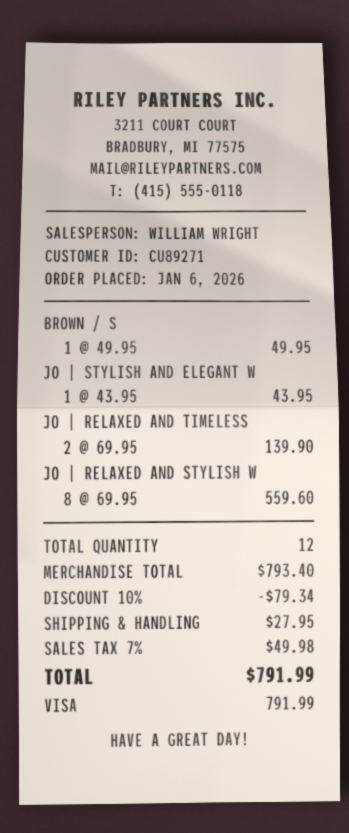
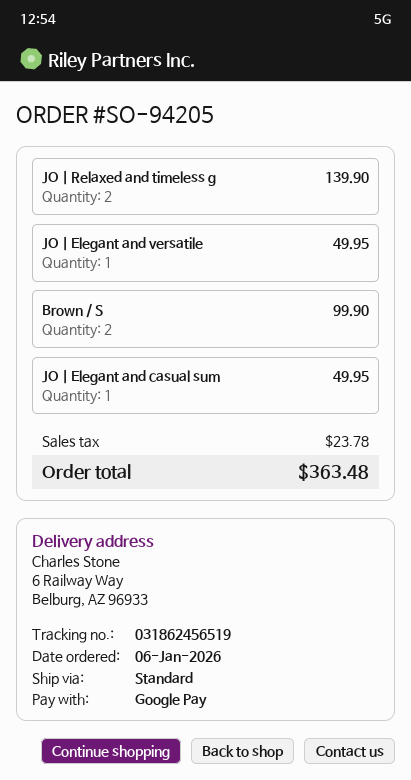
payment method: Visa -> Google Pay
BROWN / S: 1 for 49.95 -> 2 for 99.90
JO | STYLISH AND ELEGANT W: 1 for 43.95 -> none
JO | RELAXED AND STYLISH W: 8 for 559.60 -> none
JO | Elegant and versatile: none -> 1 for 49.95
JO | Elegant and casual sum: none -> 1 for 49.95
discount: 10% = 79.34 -> none
shipping: 27.95 -> none
tax: 49.98 -> 23.78
total: 791.99 -> 363.48

